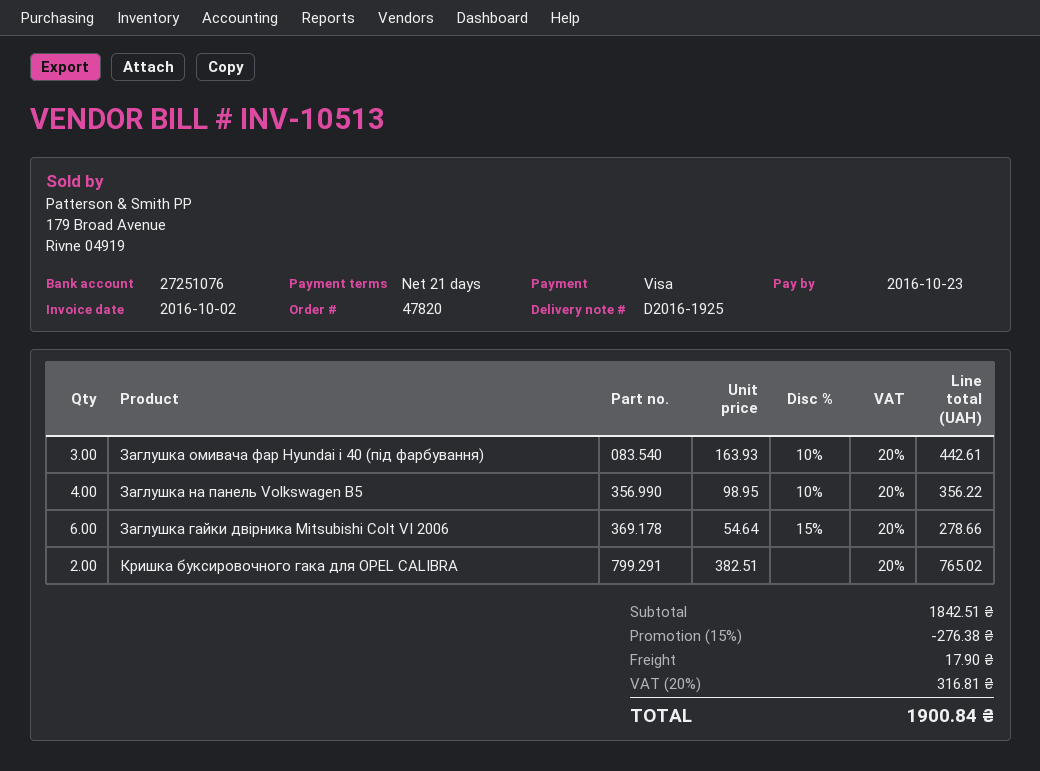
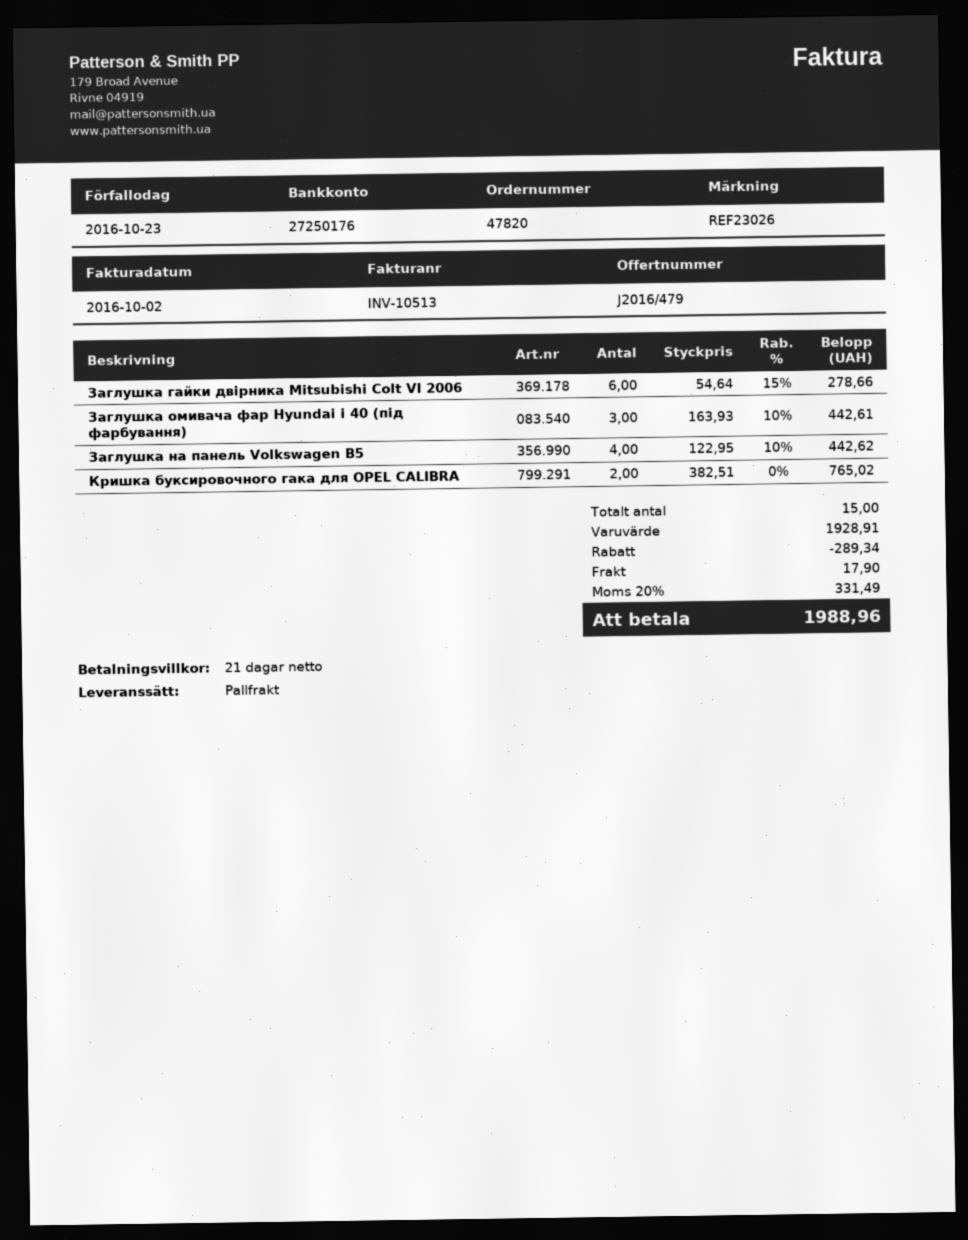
bank account: 27251076 -> 27250176
Заглушка на панель Volkswagen В5: 4 x 98.95 - 10% = 356.22 -> 4 x 122.95 - 10% = 442.62
subtotal: 1842.51 -> 1928.91
discount: 276.38 -> 289.34
tax: 20% = 316.81 -> 20% = 331.49
total: 1900.84 -> 1988.96

